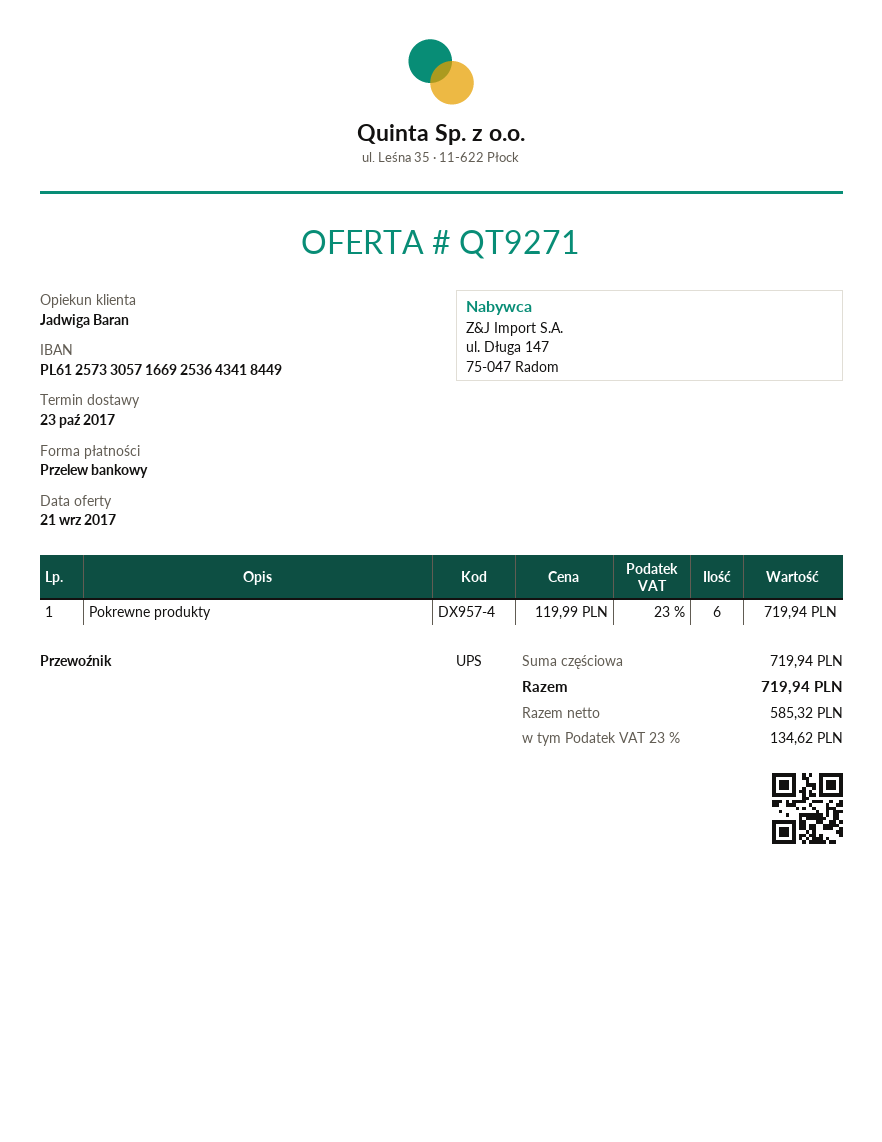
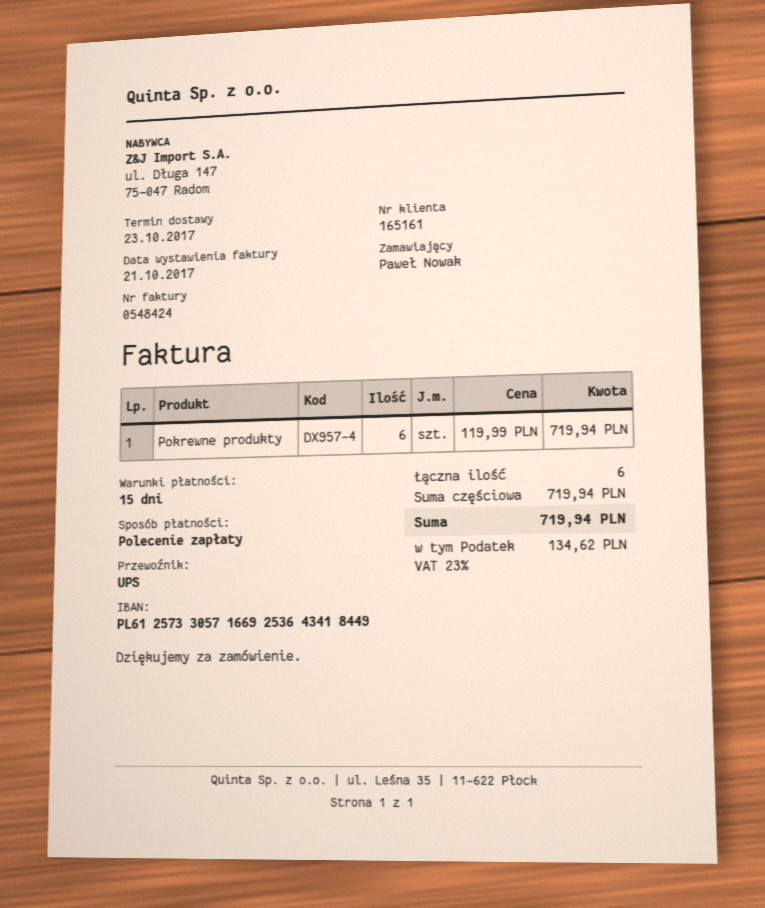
payment method: bank transfer -> direct debit

